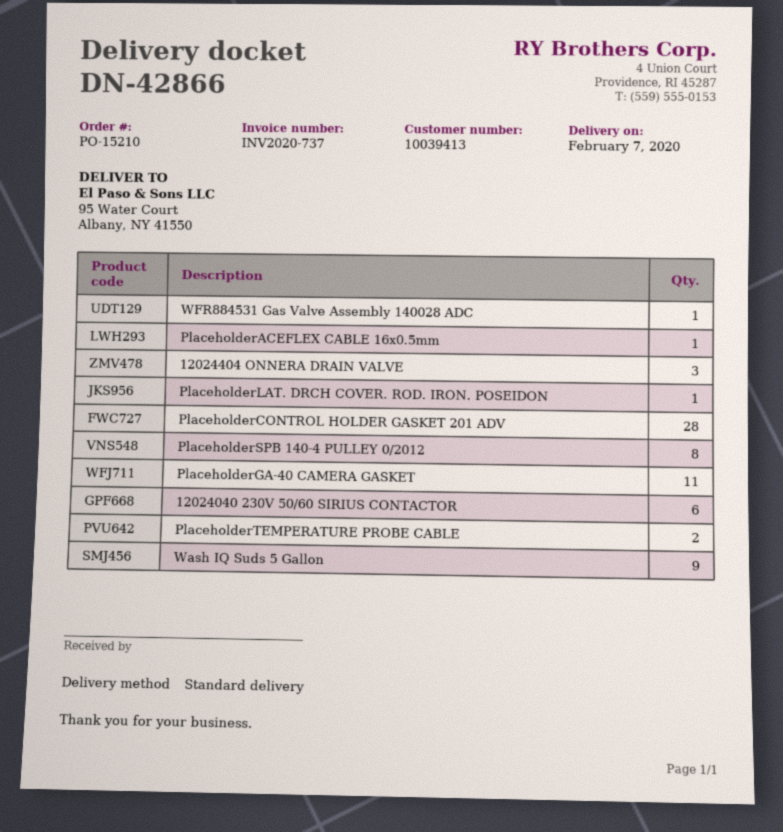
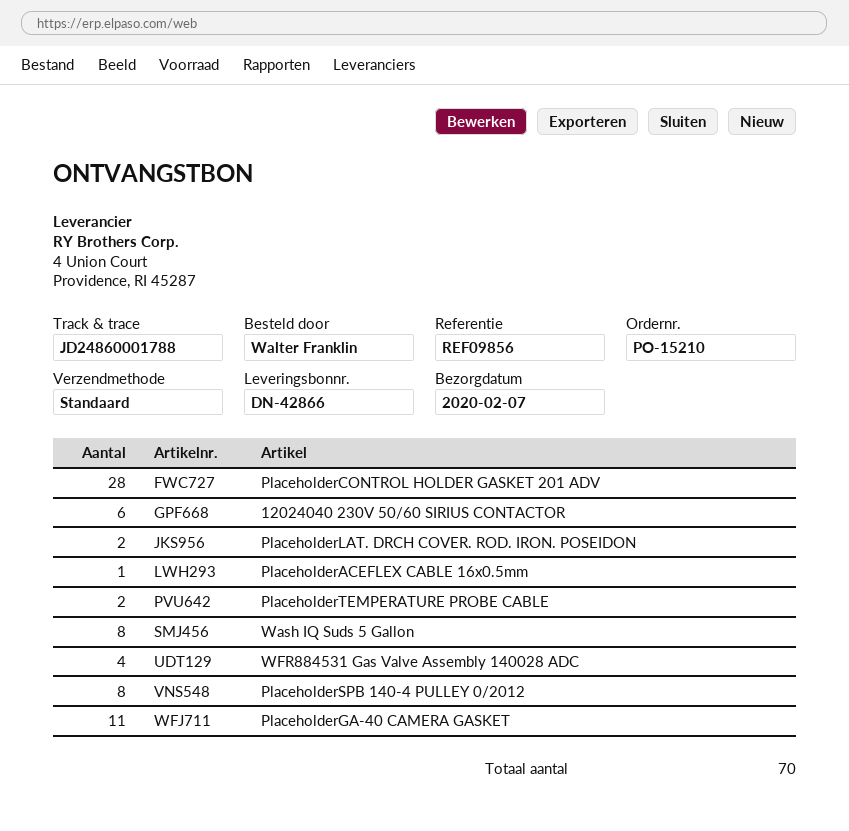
WFR884531 Gas Valve Assembly 140028 ADC: 1 -> 4
12024404 ONNERA DRAIN VALVE: 3 -> none
PlaceholderLAT. DRCH COVER. ROD. IRON. POSEIDON: 1 -> 2
Wash IQ Suds 5 Gallon: 9 -> 8

